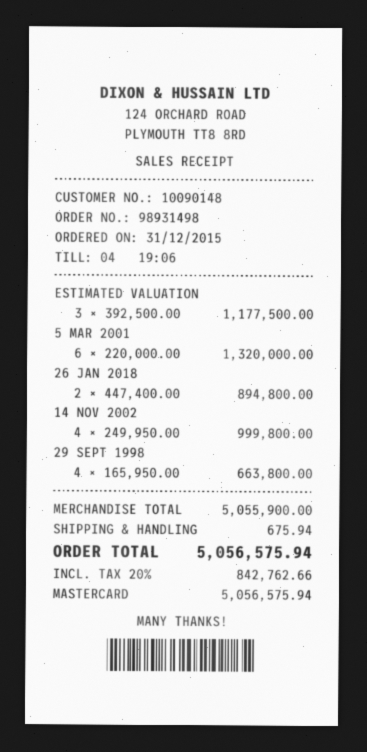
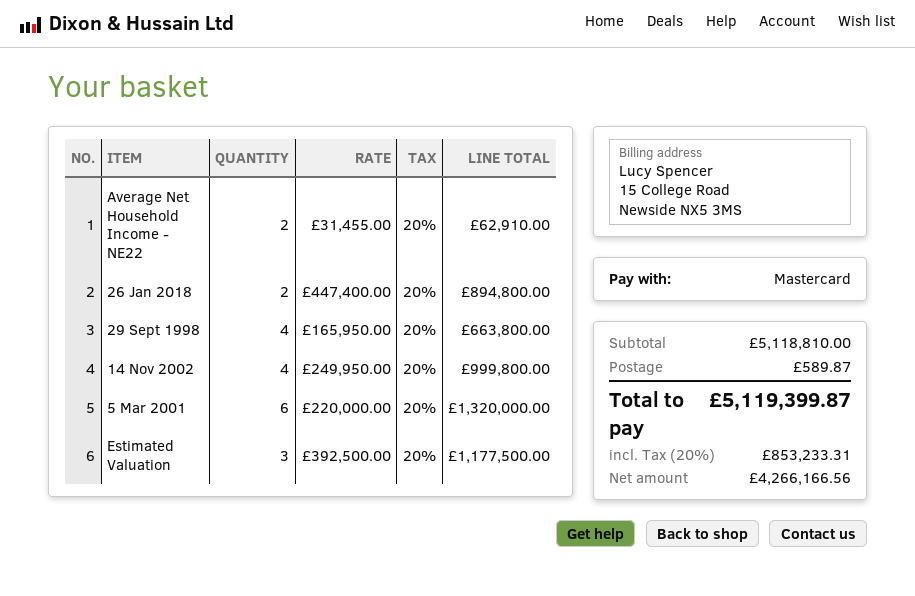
Average Net Household Income - NE22: none -> 2 x 31455.00 = 62910.00
subtotal: 5055900.00 -> 5118810.00
shipping: 675.94 -> 589.87
tax: 20% = 842762.66 -> 20% = 853233.31
total: 5056575.94 -> 5119399.87

